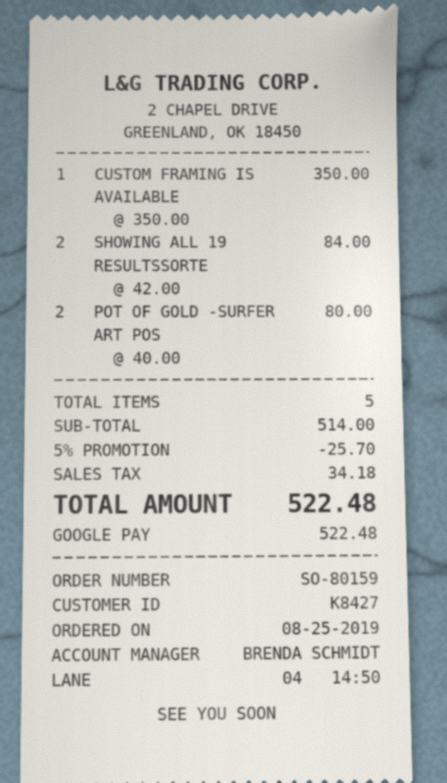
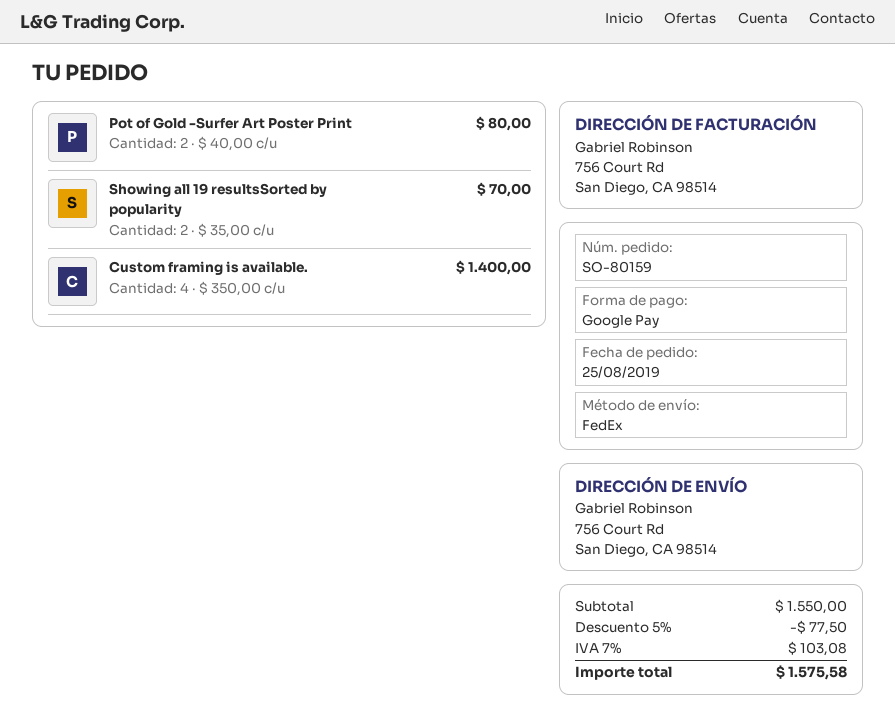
CUSTOM FRAMING IS AVAILABLE: 1 x 350.00 = 350.00 -> 4 x 350.00 = 1400.00
SHOWING ALL 19 RESULTSSORTE: 2 x 42.00 = 84.00 -> 2 x 35.00 = 70.00
subtotal: 514.00 -> 1550.00
discount: 5% = 25.70 -> 5% = 77.50
tax: 34.18 -> 103.08
total: 522.48 -> 1575.58

